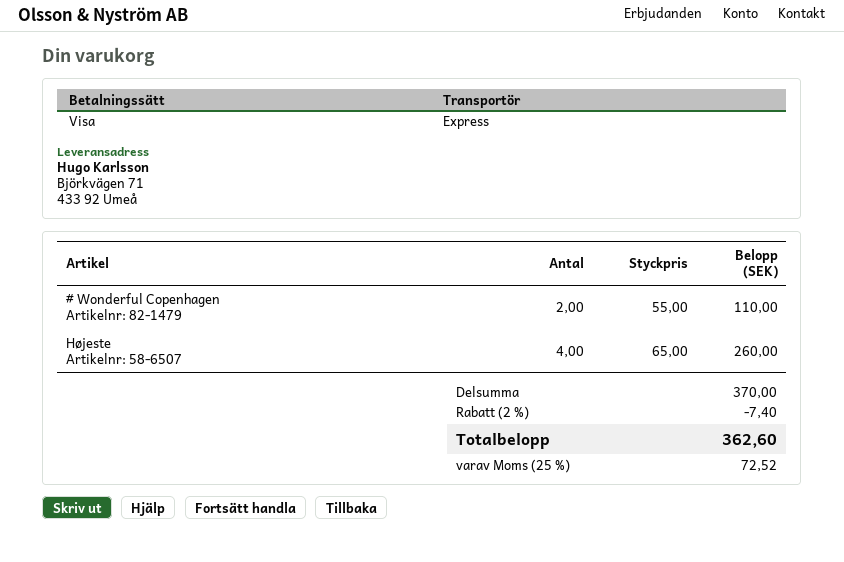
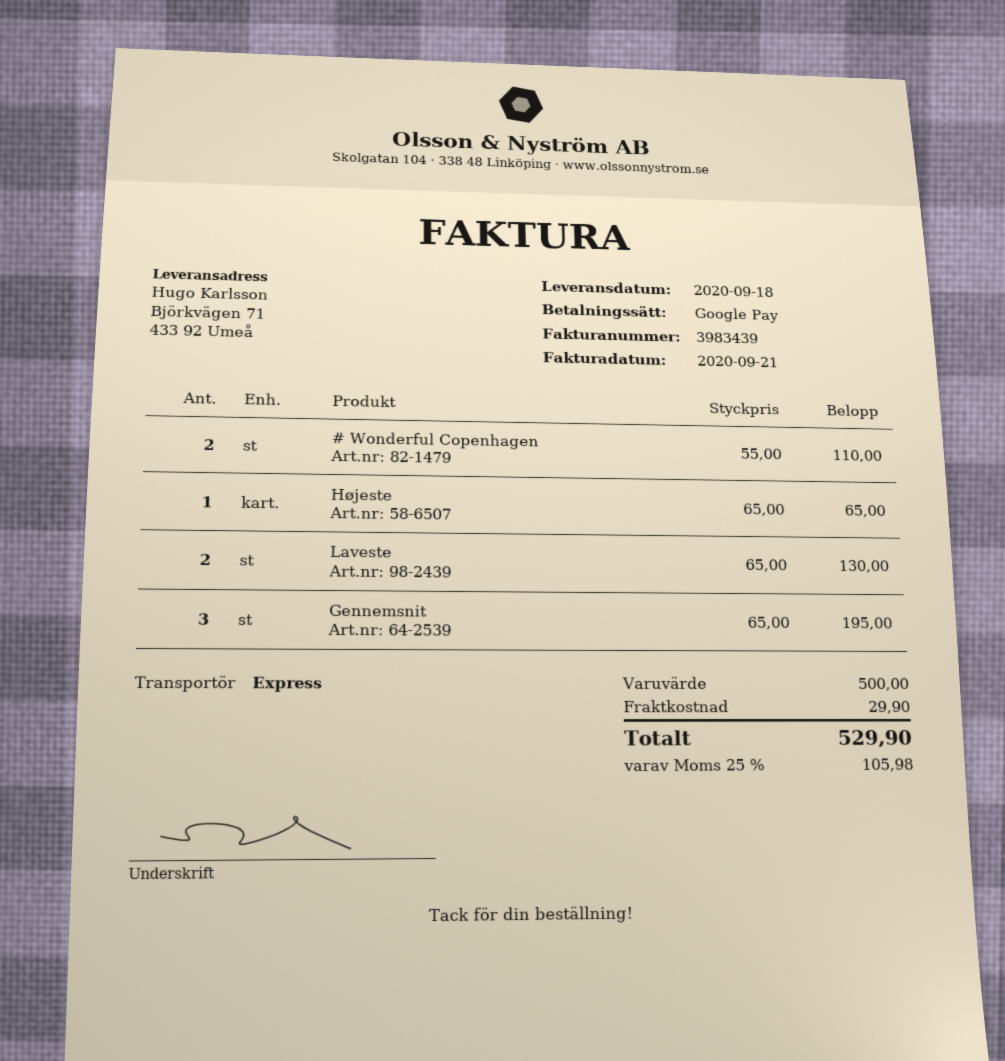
payment method: Visa -> Google Pay
Højeste: 4 x 65.00 = 260.00 -> 1 x 65.00 = 65.00
Laveste: none -> 2 x 65.00 = 130.00
Gennemsnit: none -> 3 x 65.00 = 195.00
subtotal: 370.00 -> 500.00
discount: 2% = 7.40 -> none
shipping: none -> 29.90
tax: 25% = 72.52 -> 25% = 105.98
total: 362.60 -> 529.90

